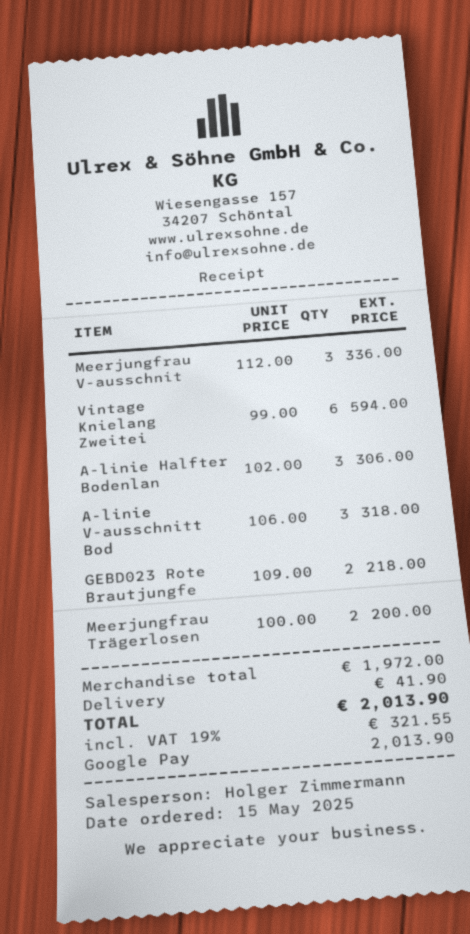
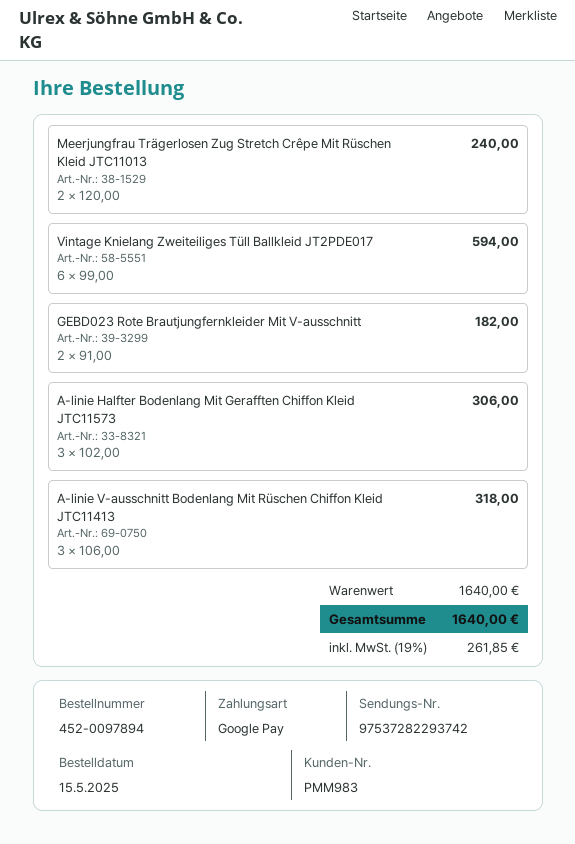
Meerjungfrau V-ausschnit: 3 x 112.00 = 336.00 -> none
GEBD023 Rote Brautjungfe: 2 x 109.00 = 218.00 -> 2 x 91.00 = 182.00
Meerjungfrau Trägerlosen: 2 x 100.00 = 200.00 -> 2 x 120.00 = 240.00
subtotal: 1972.00 -> 1640.00
shipping: 41.90 -> none
tax: 19% = 321.55 -> 19% = 261.85
total: 2013.90 -> 1640.00

